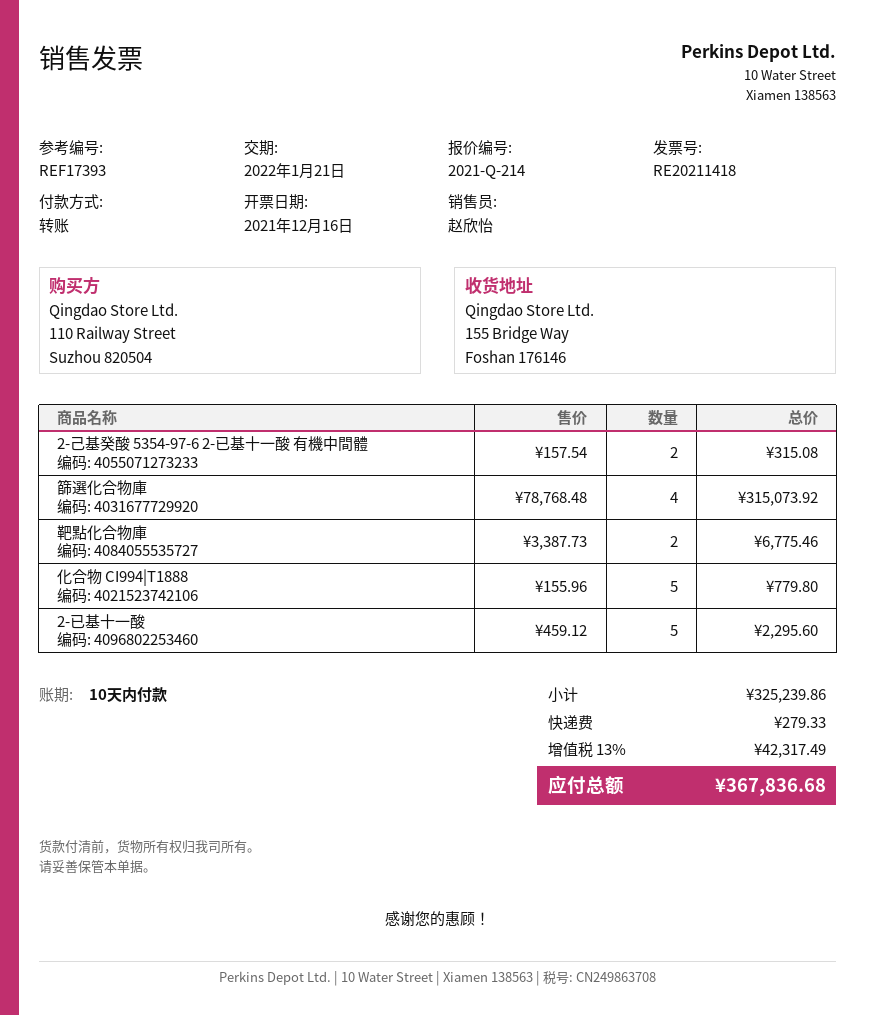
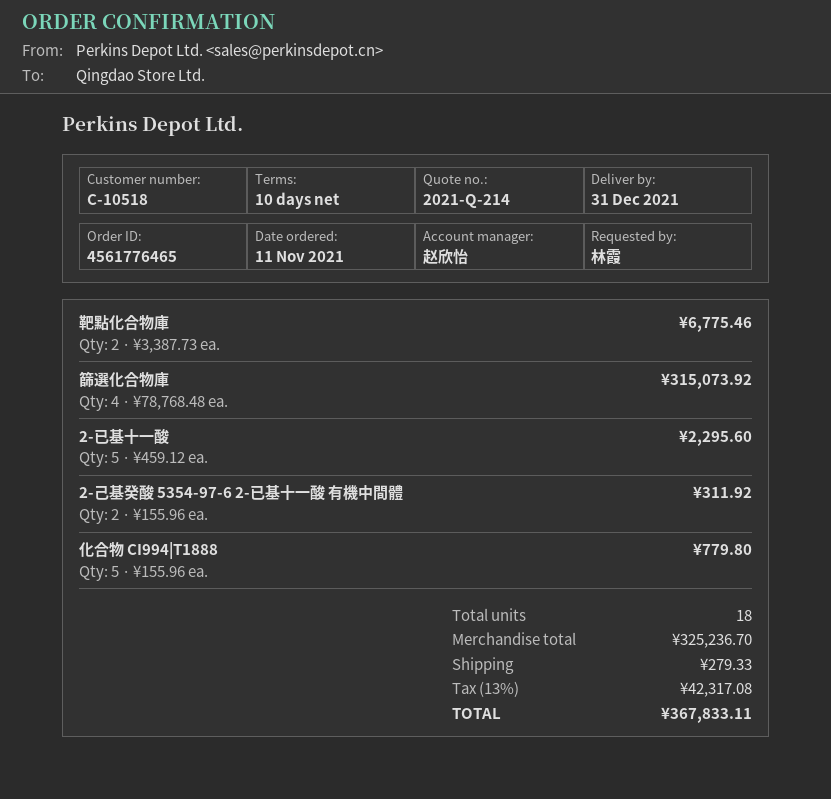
delivery date: 2022-01-21 -> 2021-12-31
2-己基癸酸 5354-97-6 2-已基十一酸 有機中間體: 2 x 157.54 = 315.08 -> 2 x 155.96 = 311.92
subtotal: 325239.86 -> 325236.70
tax: 13% = 42317.49 -> 13% = 42317.08
total: 367836.68 -> 367833.11

